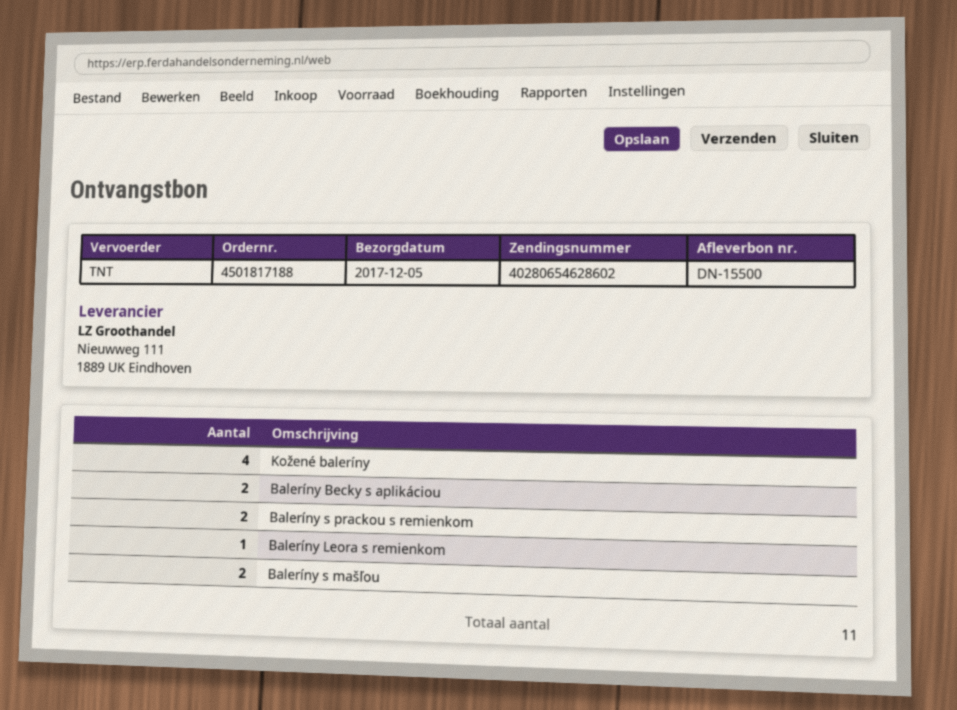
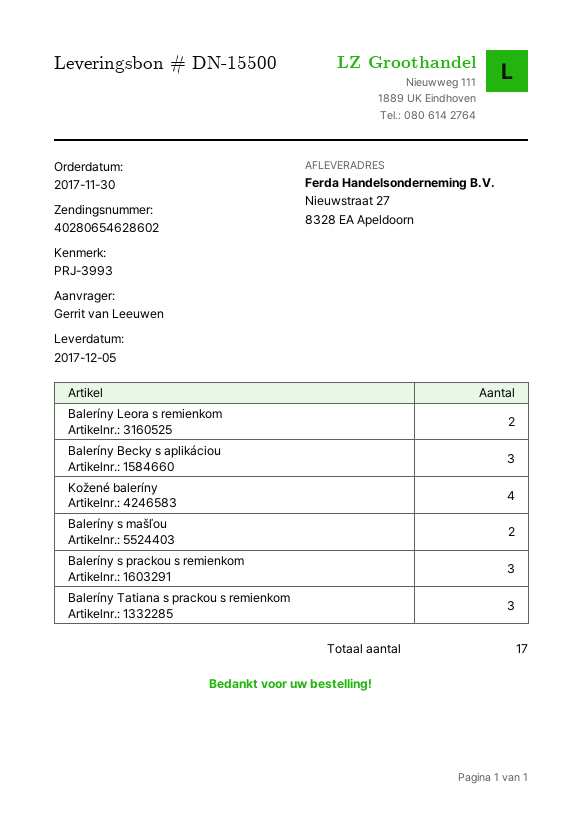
Baleríny Becky s aplikáciou: 2 -> 3
Baleríny s prackou s remienkom: 2 -> 3
Baleríny Leora s remienkom: 1 -> 2
Baleríny Tatiana s prackou s remienkom: none -> 3
total quantity: 11 -> 17

